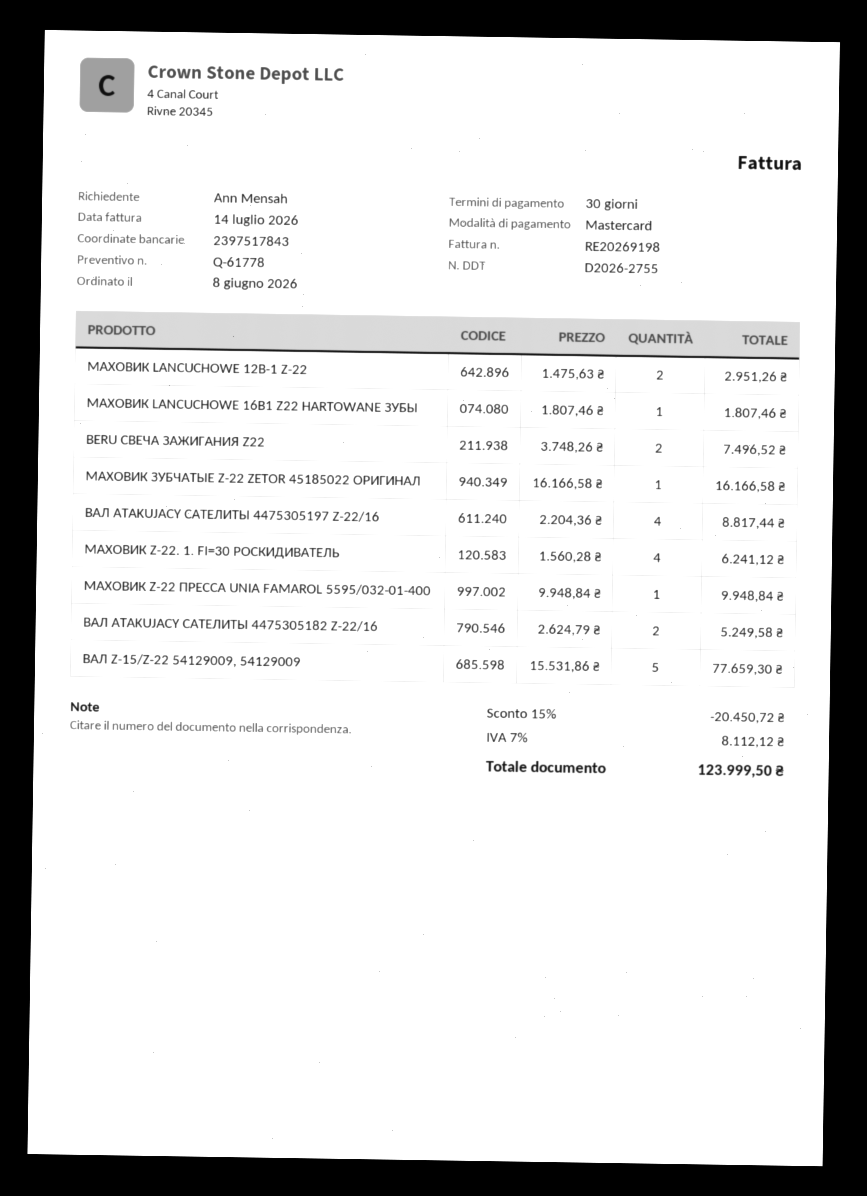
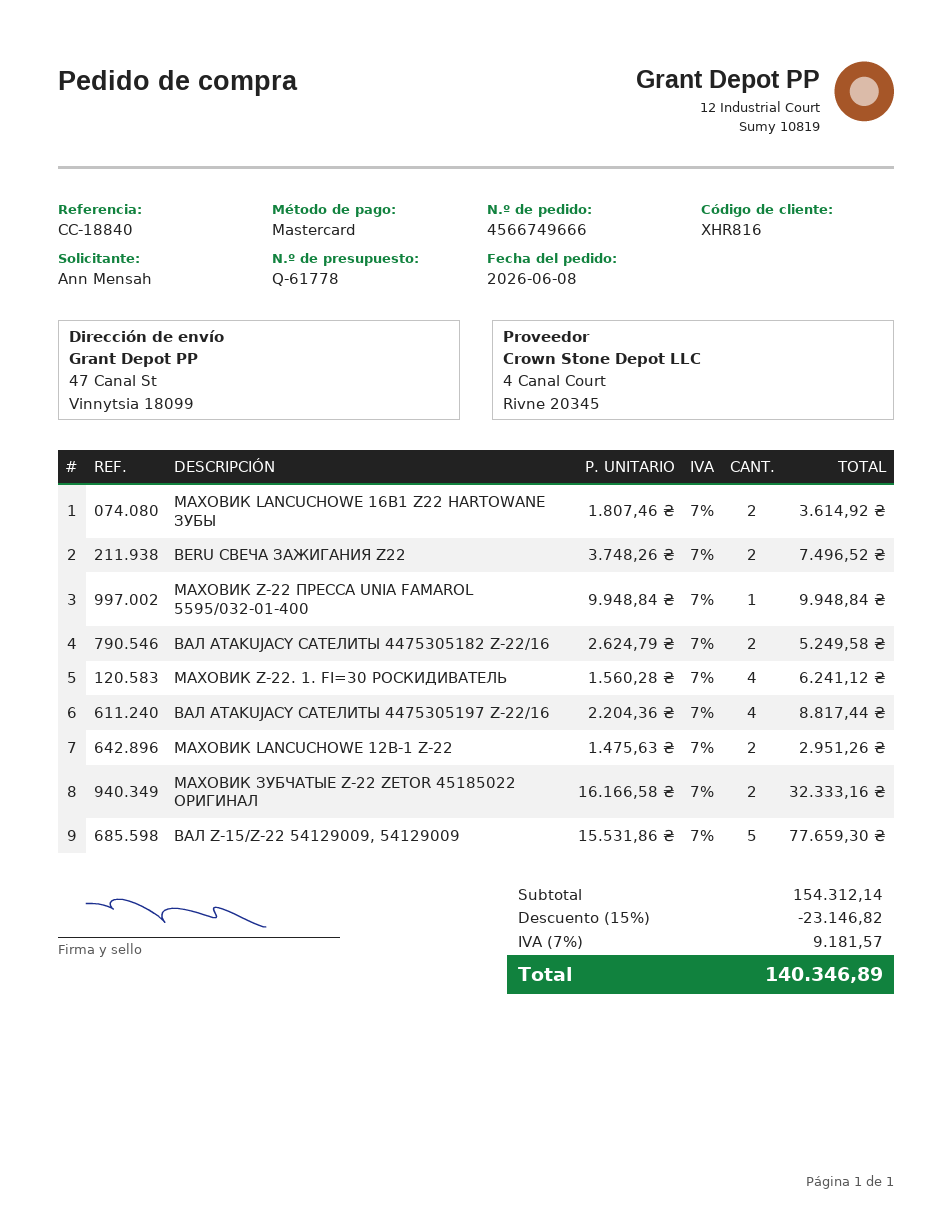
МАХОВИК LANCUCHOWE 16B1 Z22 HARTOWANE ЗУБЫ: 1 x 1807.46 = 1807.46 -> 2 x 1807.46 = 3614.92
МАХОВИК ЗУБЧАТЫЕ Z-22 ZETOR 45185022 ОРИГИНАЛ: 1 x 16166.58 = 16166.58 -> 2 x 16166.58 = 32333.16
discount: 15% = 20450.72 -> 15% = 23146.82
tax: 7% = 8112.12 -> 7% = 9181.57
total: 123999.50 -> 140346.89

